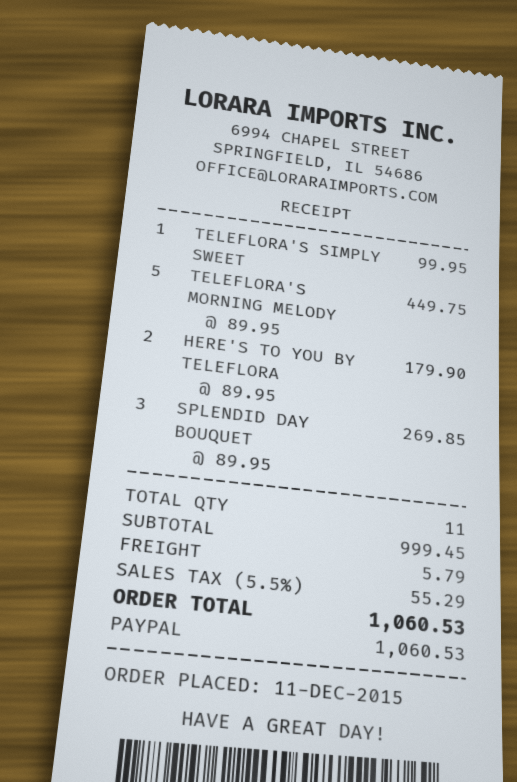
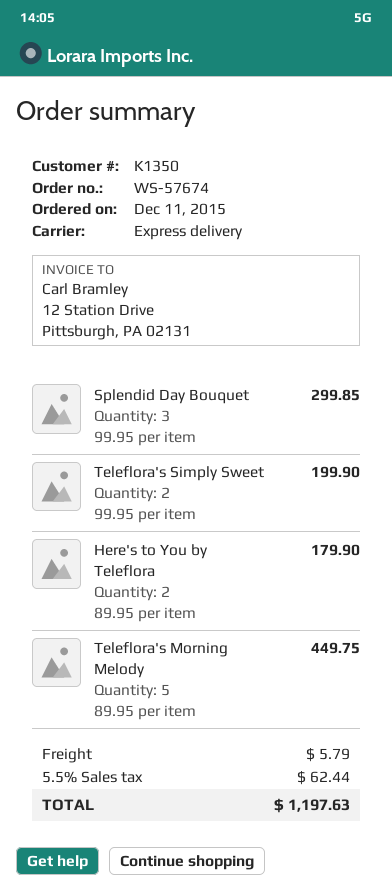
TELEFLORA'S SIMPLY SWEET: 1 x 99.95 = 99.95 -> 2 x 99.95 = 199.90
SPLENDID DAY BOUQUET: 3 x 89.95 = 269.85 -> 3 x 99.95 = 299.85
tax: 5.5% = 55.29 -> 5.5% = 62.44
total: 1060.53 -> 1197.63

